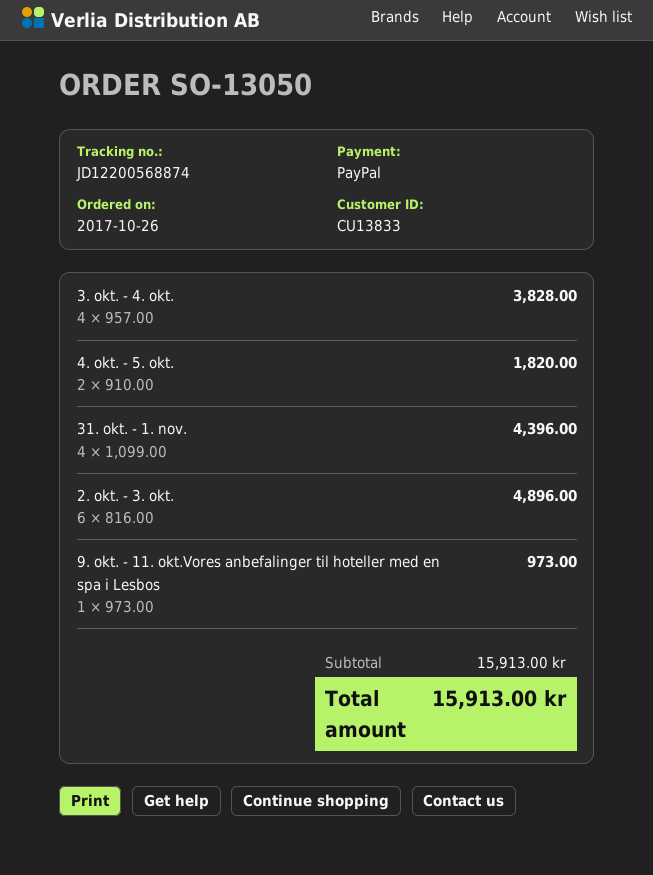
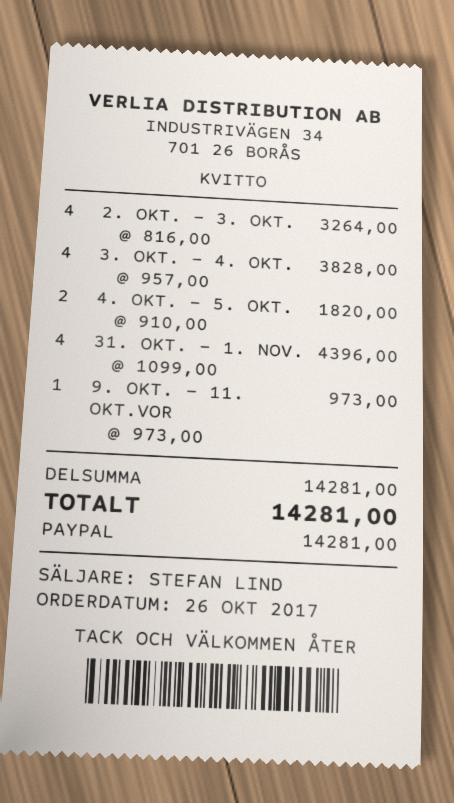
2. okt. - 3. okt.: 6 x 816.00 = 4896.00 -> 4 x 816.00 = 3264.00
subtotal: 15913.00 -> 14281.00
total: 15913.00 -> 14281.00

